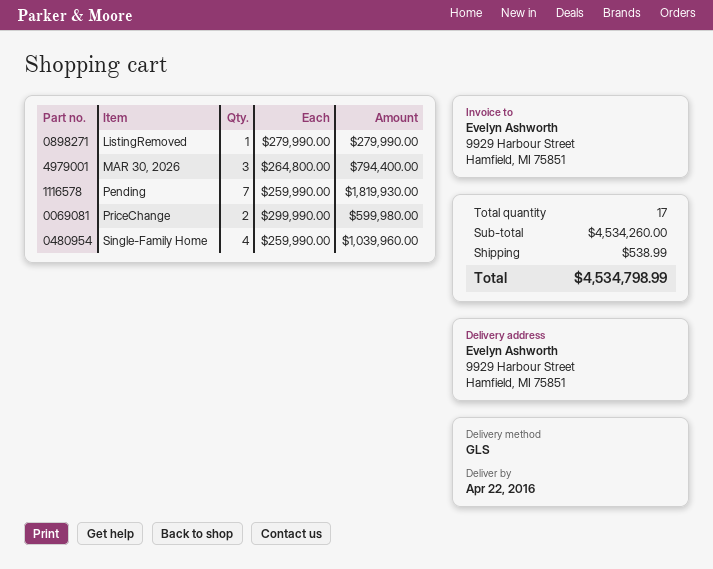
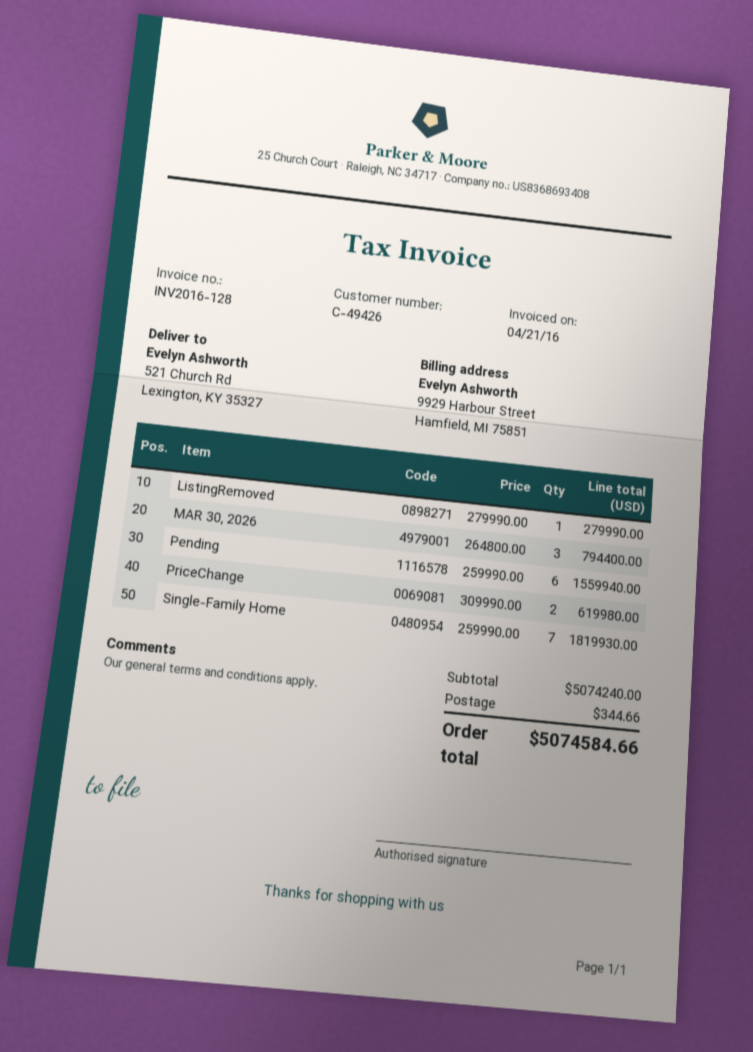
ship to: 9929 Harbour Street, Hamfield, MI 75851 -> 521 Church Rd, Lexington, KY 35327
Pending: 7 x 259990.00 = 1819930.00 -> 6 x 259990.00 = 1559940.00
PriceChange: 2 x 299990.00 = 599980.00 -> 2 x 309990.00 = 619980.00
Single-Family Home: 4 x 259990.00 = 1039960.00 -> 7 x 259990.00 = 1819930.00
subtotal: 4534260.00 -> 5074240.00
shipping: 538.99 -> 344.66
total: 4534798.99 -> 5074584.66

